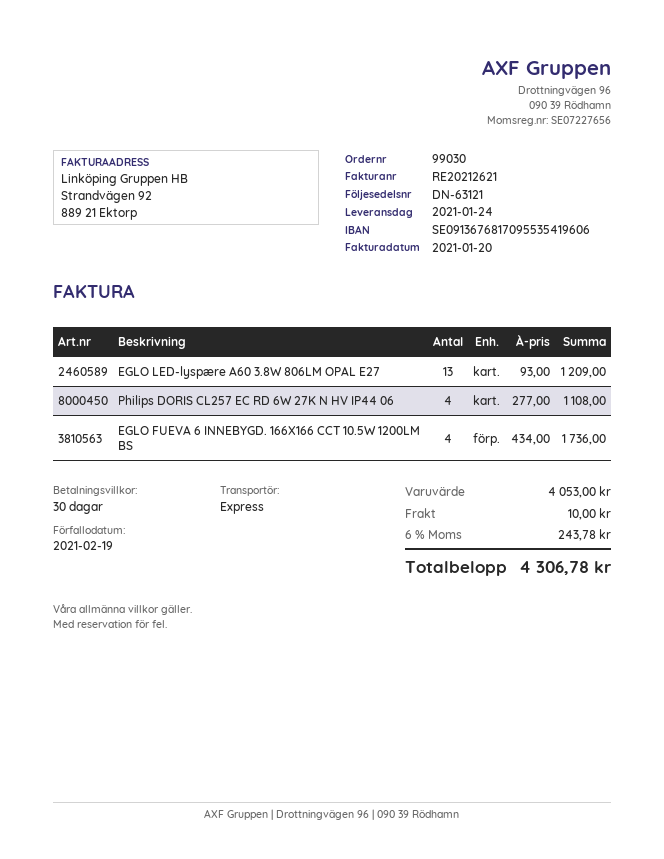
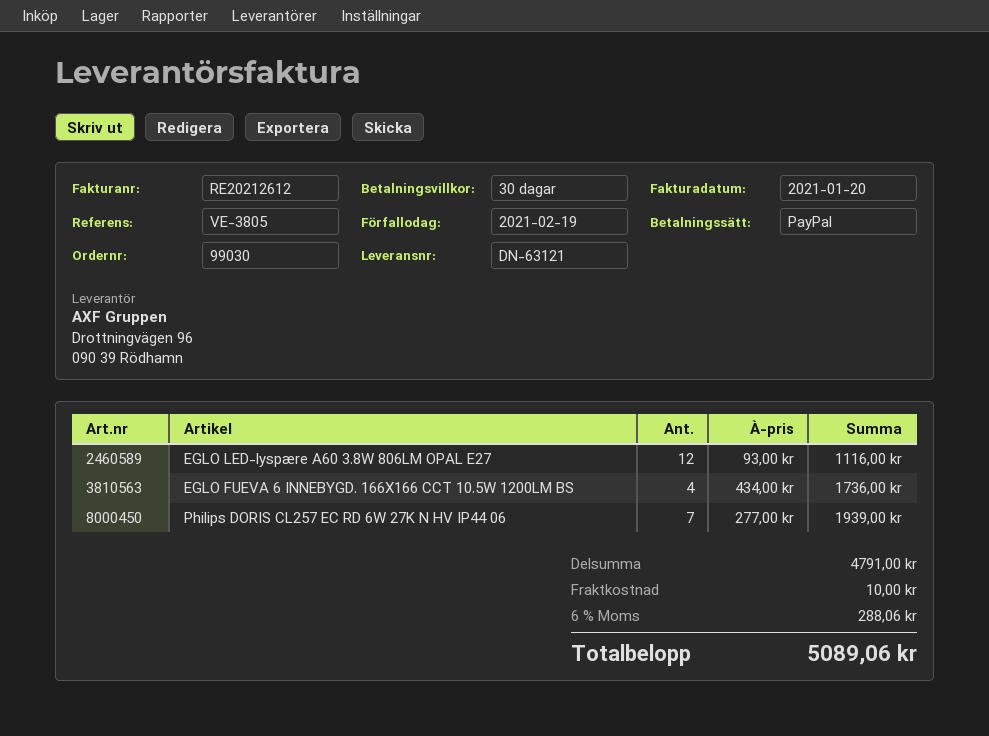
invoice number: RE20212621 -> RE20212612
EGLO LED-lyspære A60 3.8W 806LM OPAL E27: 13 x 93.00 = 1209.00 -> 12 x 93.00 = 1116.00
Philips DORIS CL257 EC RD 6W 27K N HV IP44 06: 4 x 277.00 = 1108.00 -> 7 x 277.00 = 1939.00
subtotal: 4053.00 -> 4791.00
tax: 6% = 243.78 -> 6% = 288.06
total: 4306.78 -> 5089.06

